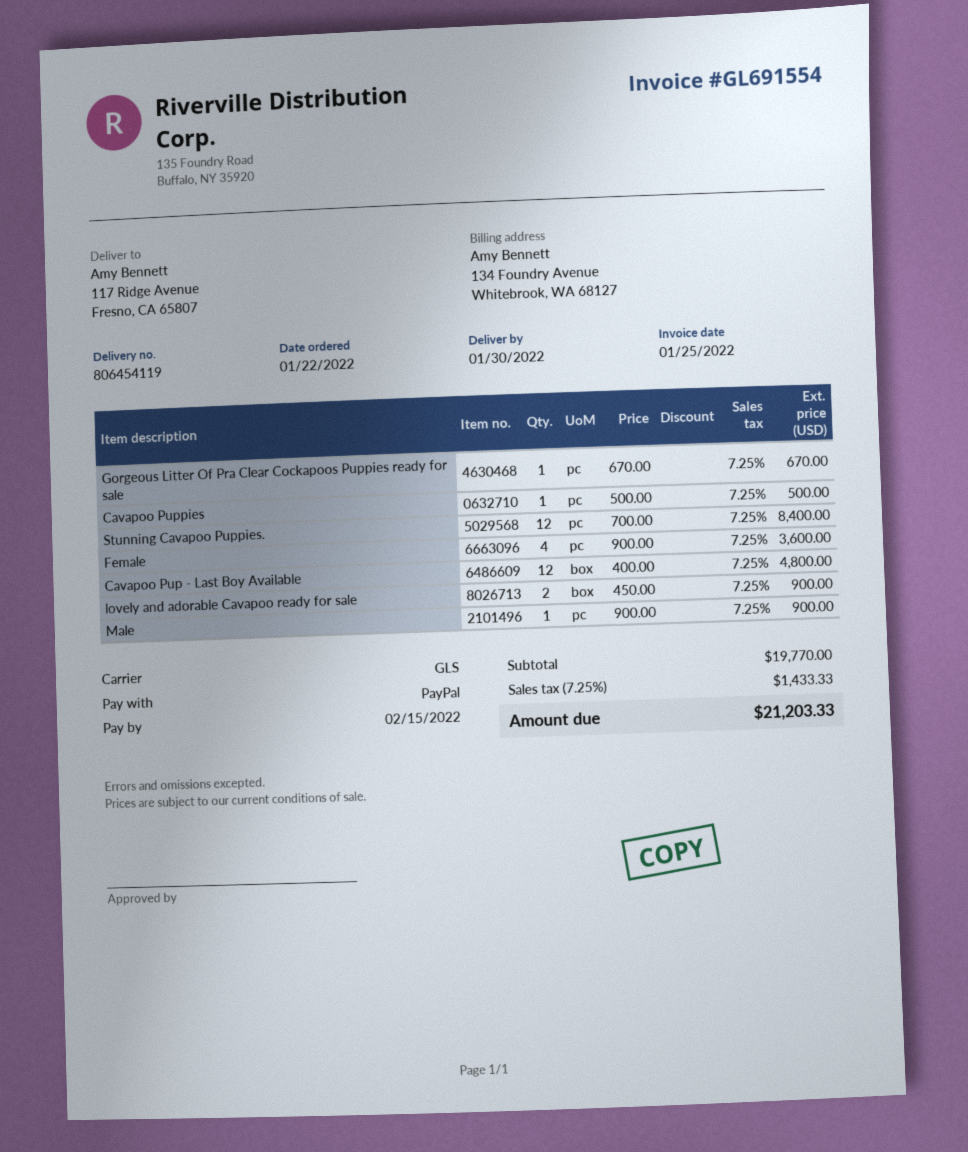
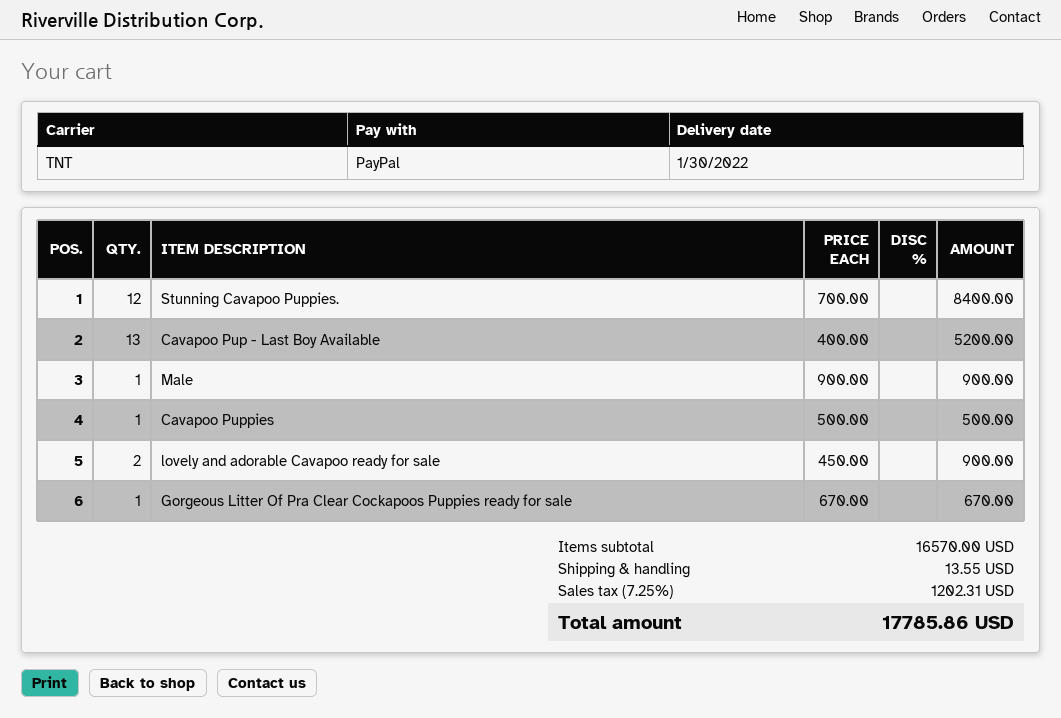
shipping method: GLS -> TNT
Female: 4 x 900.00 = 3600.00 -> none
Cavapoo Pup - Last Boy Available: 12 x 400.00 = 4800.00 -> 13 x 400.00 = 5200.00
subtotal: 19770.00 -> 16570.00
shipping: none -> 13.55
tax: 7.25% = 1433.33 -> 7.25% = 1202.31
total: 21203.33 -> 17785.86

